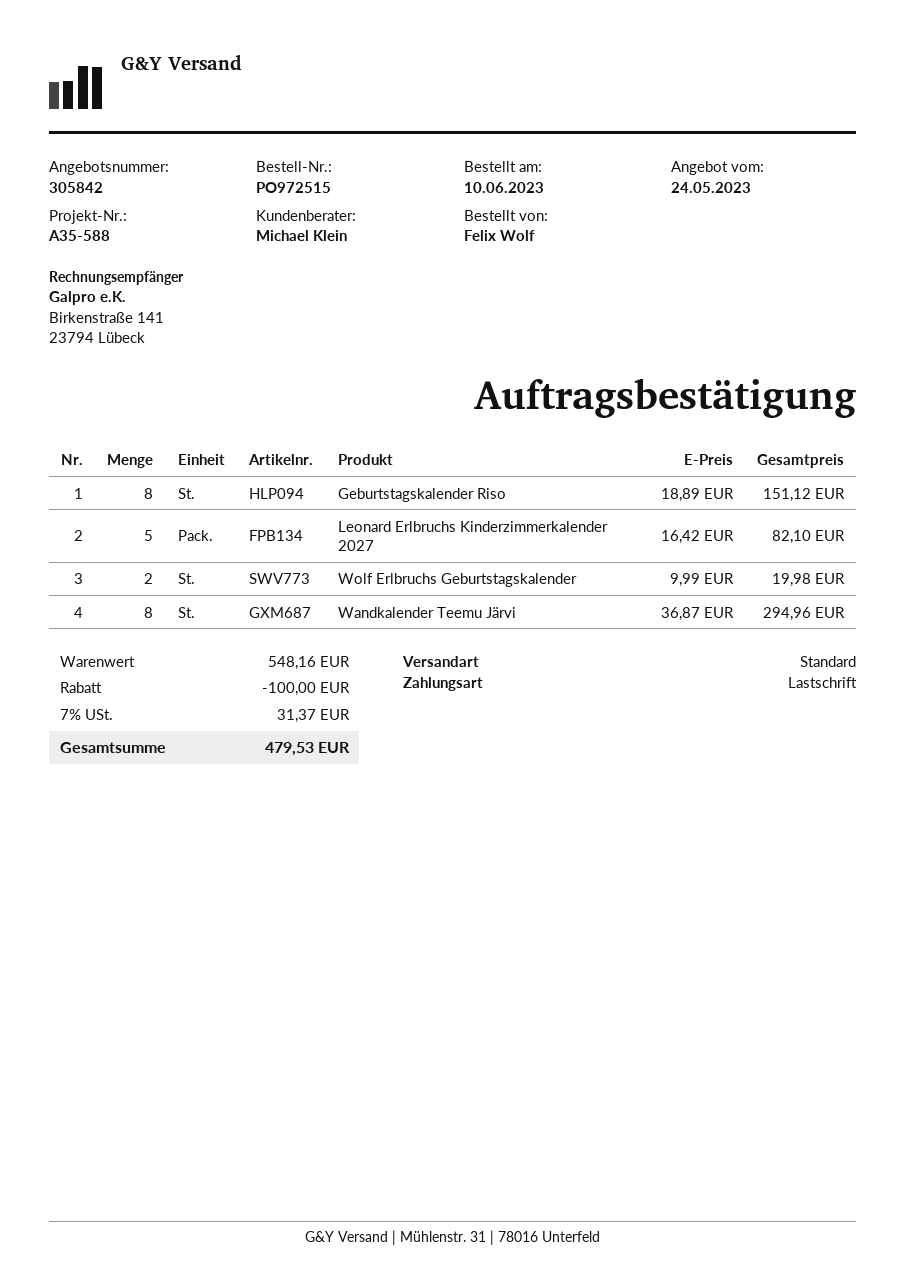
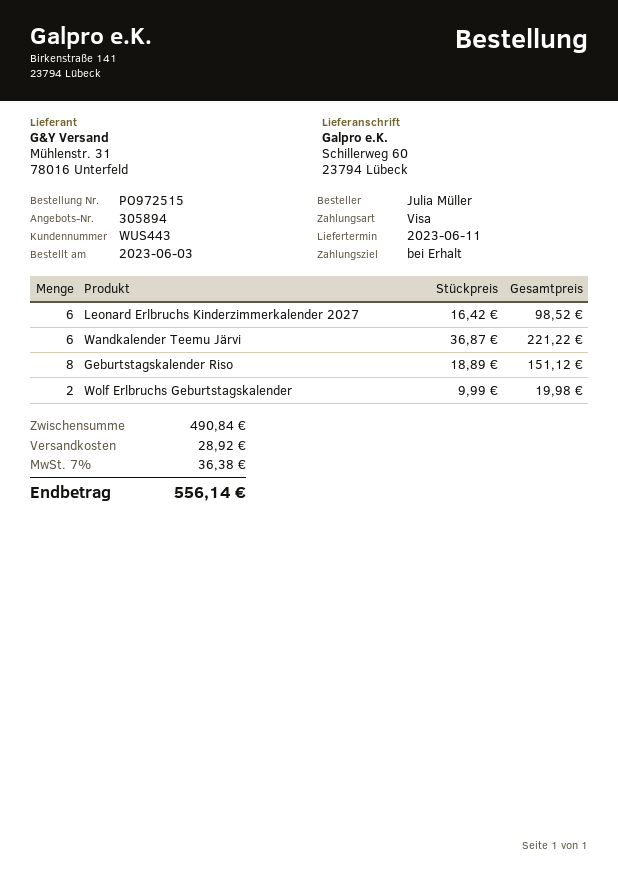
quote number: 305842 -> 305894
order date: 2023-06-10 -> 2023-06-03
ordered by: Felix Wolf -> Julia Müller
payment method: direct debit -> Visa
Leonard Erlbruchs Kinderzimmerkalender 2027: 5 x 16.42 = 82.10 -> 6 x 16.42 = 98.52
Wandkalender Teemu Järvi: 8 x 36.87 = 294.96 -> 6 x 36.87 = 221.22
subtotal: 548.16 -> 490.84
discount: 100.00 -> none
shipping: none -> 28.92
tax: 7% = 31.37 -> 7% = 36.38
total: 479.53 -> 556.14

